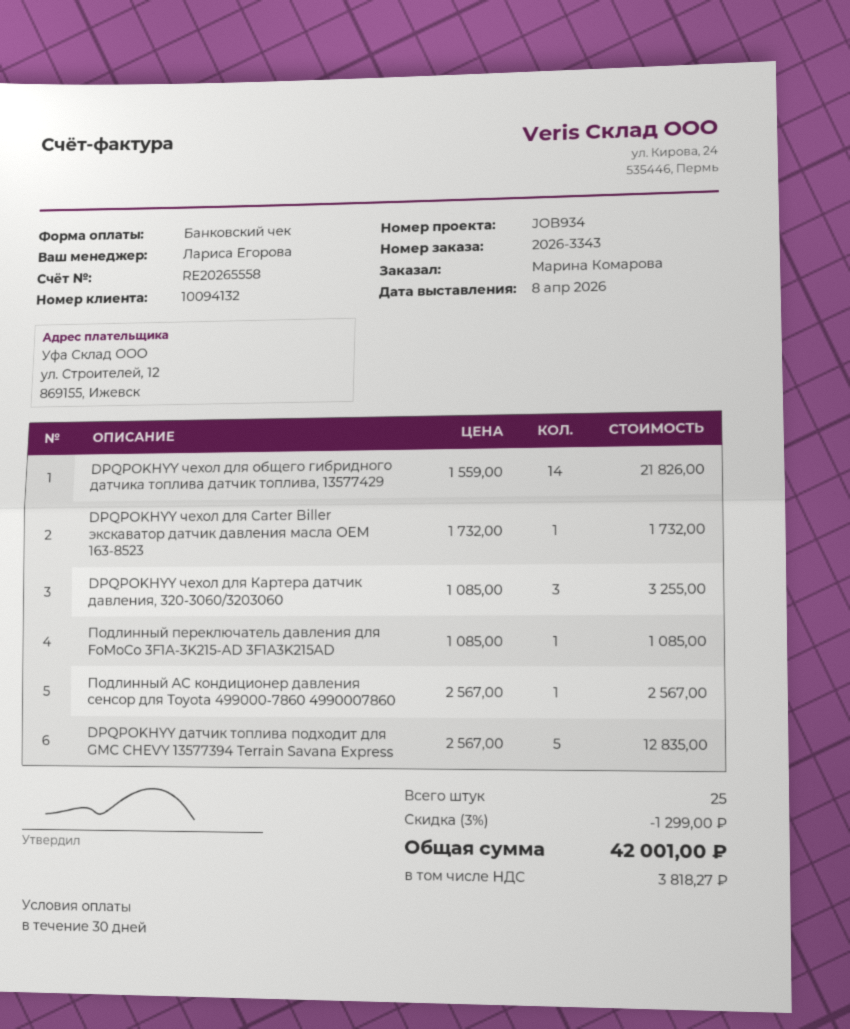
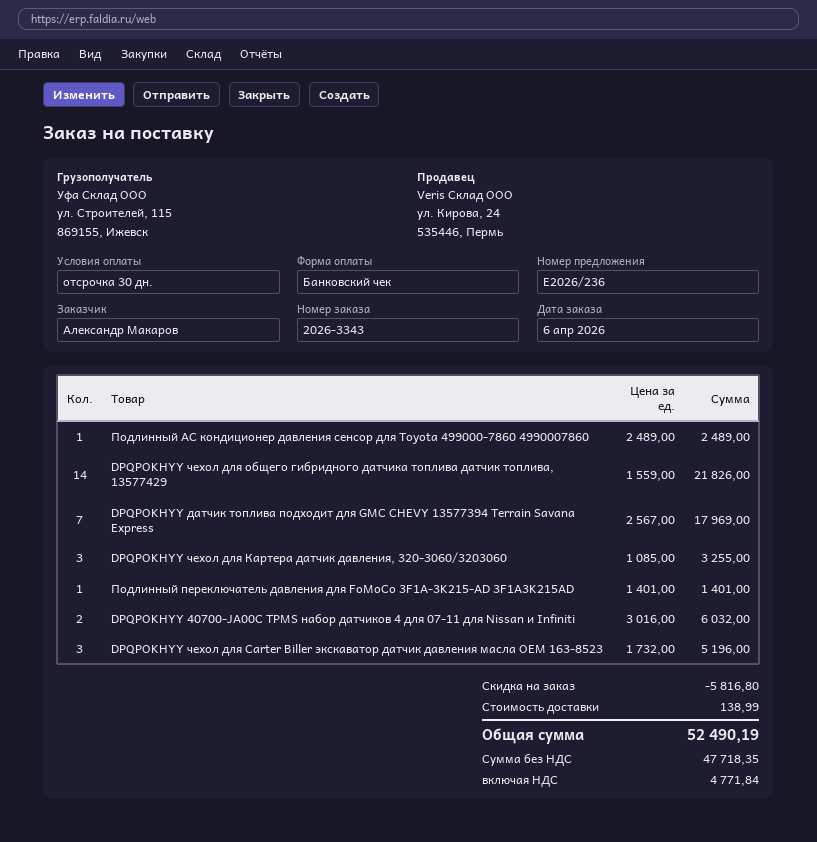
ordered by: Марина Комарова -> Александр Макаров
DPQPOKHYY чехол для Carter Biller экскаватор датчик давления масла OEM 163-8523: 1 x 1732.00 = 1732.00 -> 3 x 1732.00 = 5196.00
Подлинный переключатель давления для FoMoCo 3F1A-3K215-AD 3F1A3K215AD: 1 x 1085.00 = 1085.00 -> 1 x 1401.00 = 1401.00
Подлинный AC кондиционер давления сенсор для Toyota 499000-7860 4990007860: 1 x 2567.00 = 2567.00 -> 1 x 2489.00 = 2489.00
DPQPOKHYY датчик топлива подходит для GMC CHEVY 13577394 Terrain Savana Express: 5 x 2567.00 = 12835.00 -> 7 x 2567.00 = 17969.00
DPQPOKHYY 40700-JA00C TPMS набор датчиков 4 для 07-11 для Nissan и Infiniti: none -> 2 x 3016.00 = 6032.00
discount: 1299.00 -> 5816.80
shipping: none -> 138.99
tax: 3818.27 -> 4771.84
total: 42001.00 -> 52490.19

